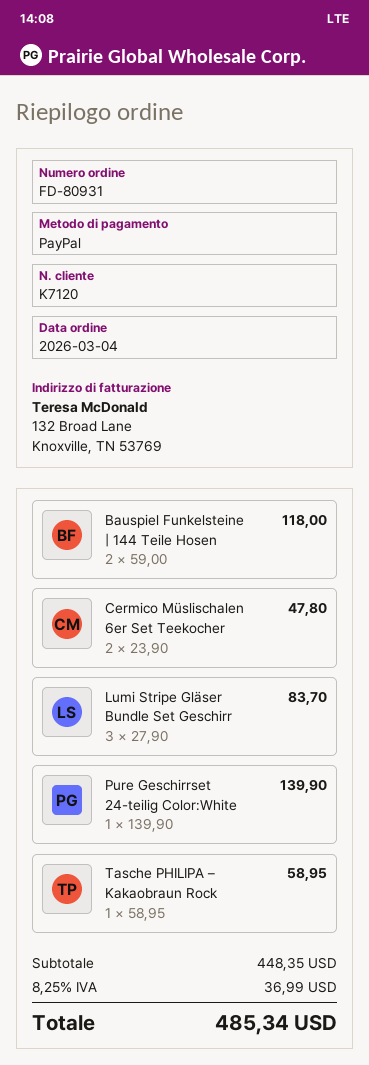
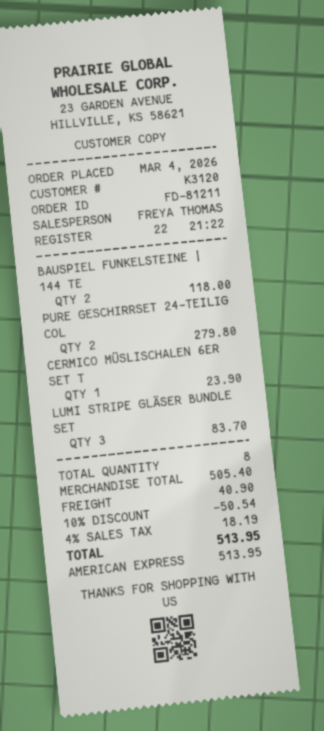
order number: FD-80931 -> FD-81211
customer number: K7120 -> K3120
payment method: PayPal -> American Express
Cermico Müslischalen 6er Set Teekocher: 2 for 47.80 -> 1 for 23.90
Pure Geschirrset 24-teilig Color:White: 1 for 139.90 -> 2 for 279.80
Tasche PHILIPA – Kakaobraun Rock: 1 for 58.95 -> none
subtotal: 448.35 -> 505.40
discount: none -> 10% = 50.54
shipping: none -> 40.90
tax: 8.25% = 36.99 -> 4% = 18.19
total: 485.34 -> 513.95

